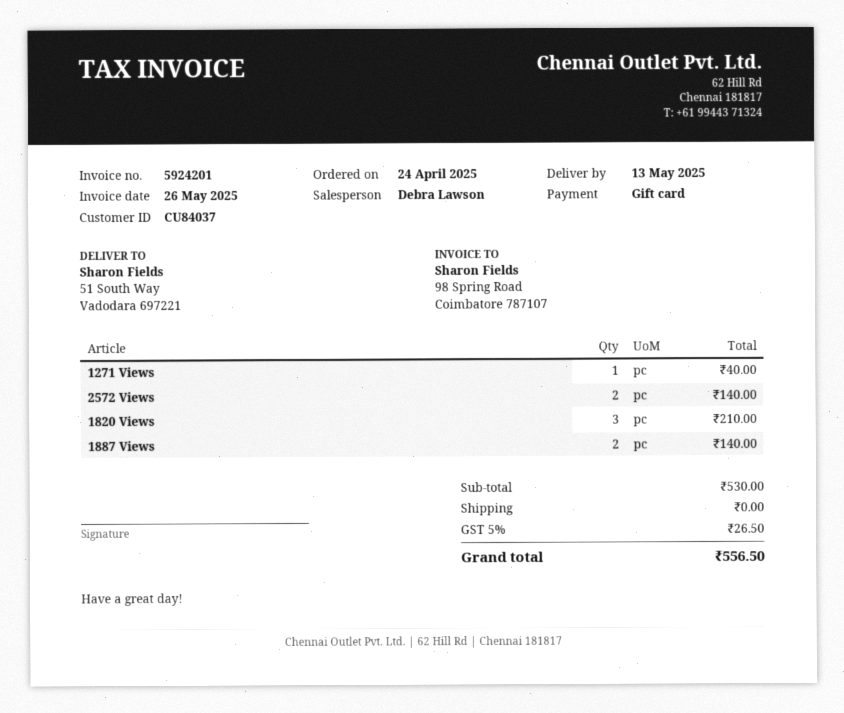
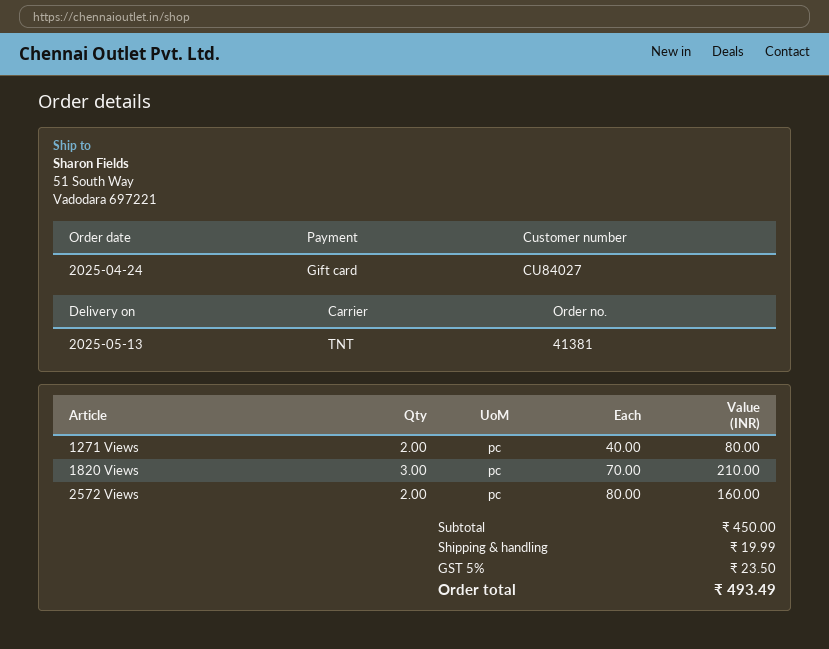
customer number: CU84037 -> CU84027
1271 Views: 1 for 40.00 -> 2 for 80.00
2572 Views: 2 for 140.00 -> 2 for 160.00
1887 Views: 2 for 140.00 -> none
subtotal: 530.00 -> 450.00
shipping: 0.00 -> 19.99
tax: 5% = 26.50 -> 5% = 23.50
total: 556.50 -> 493.49

